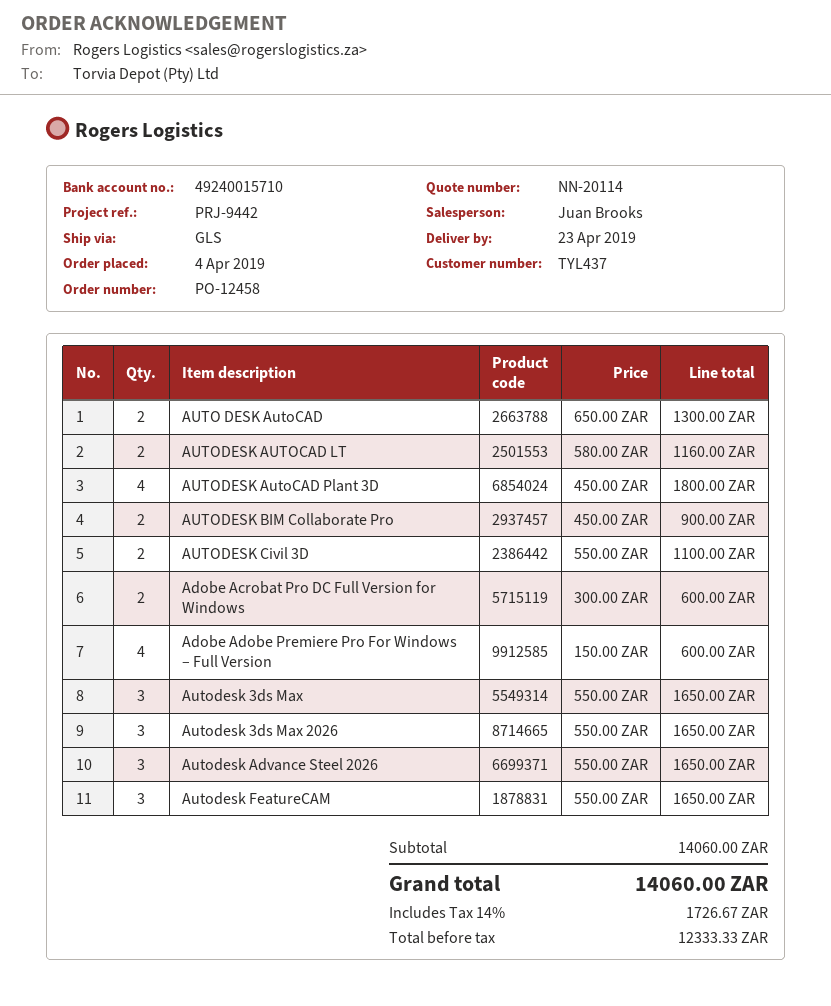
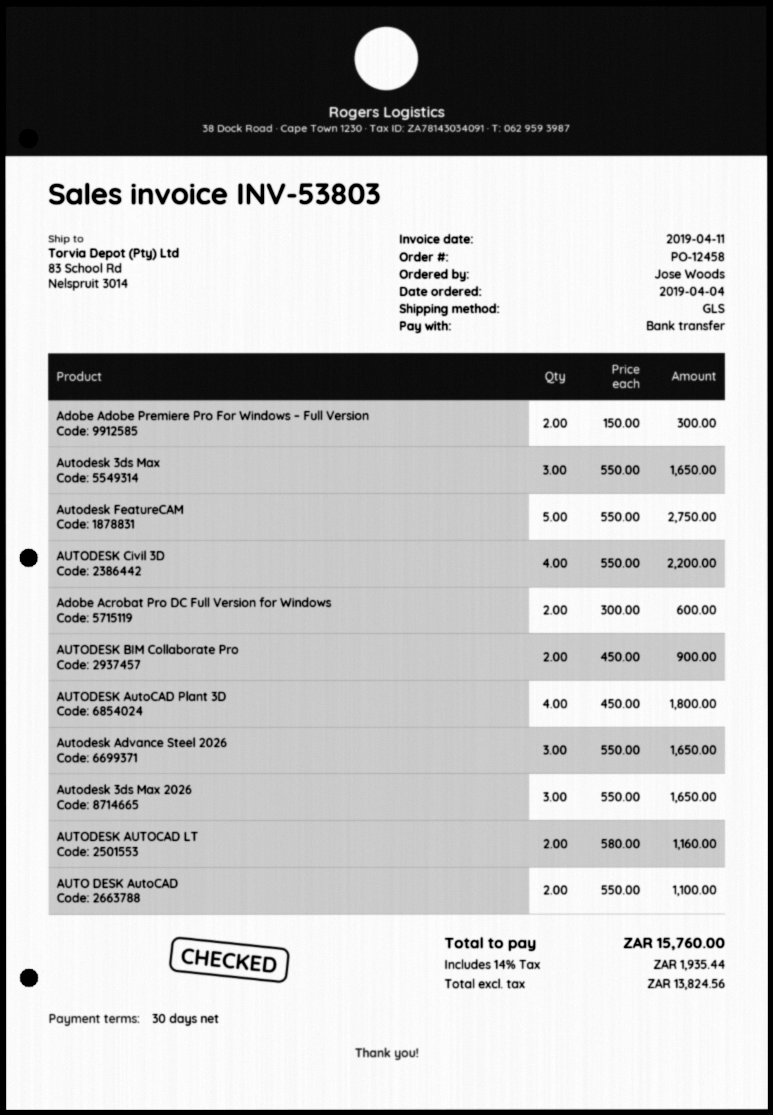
AUTO DESK AutoCAD: 2 x 650.00 = 1300.00 -> 2 x 550.00 = 1100.00
AUTODESK Civil 3D: 2 x 550.00 = 1100.00 -> 4 x 550.00 = 2200.00
Adobe Adobe Premiere Pro For Windows – Full Version: 4 x 150.00 = 600.00 -> 2 x 150.00 = 300.00
Autodesk FeatureCAM: 3 x 550.00 = 1650.00 -> 5 x 550.00 = 2750.00
net: 12333.33 -> 13824.56
tax: 14% = 1726.67 -> 14% = 1935.44
total: 14060.00 -> 15760.00

